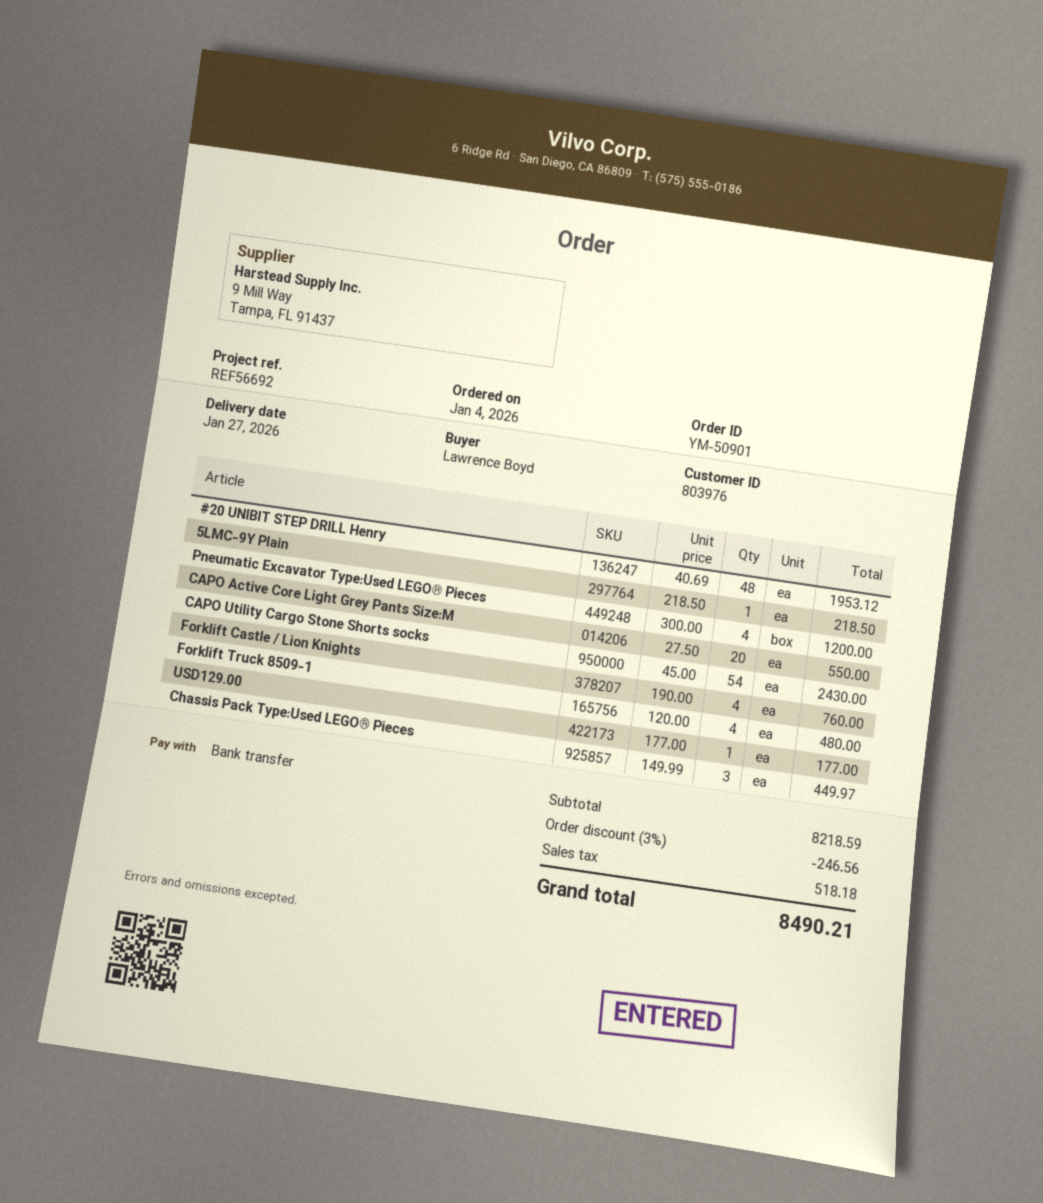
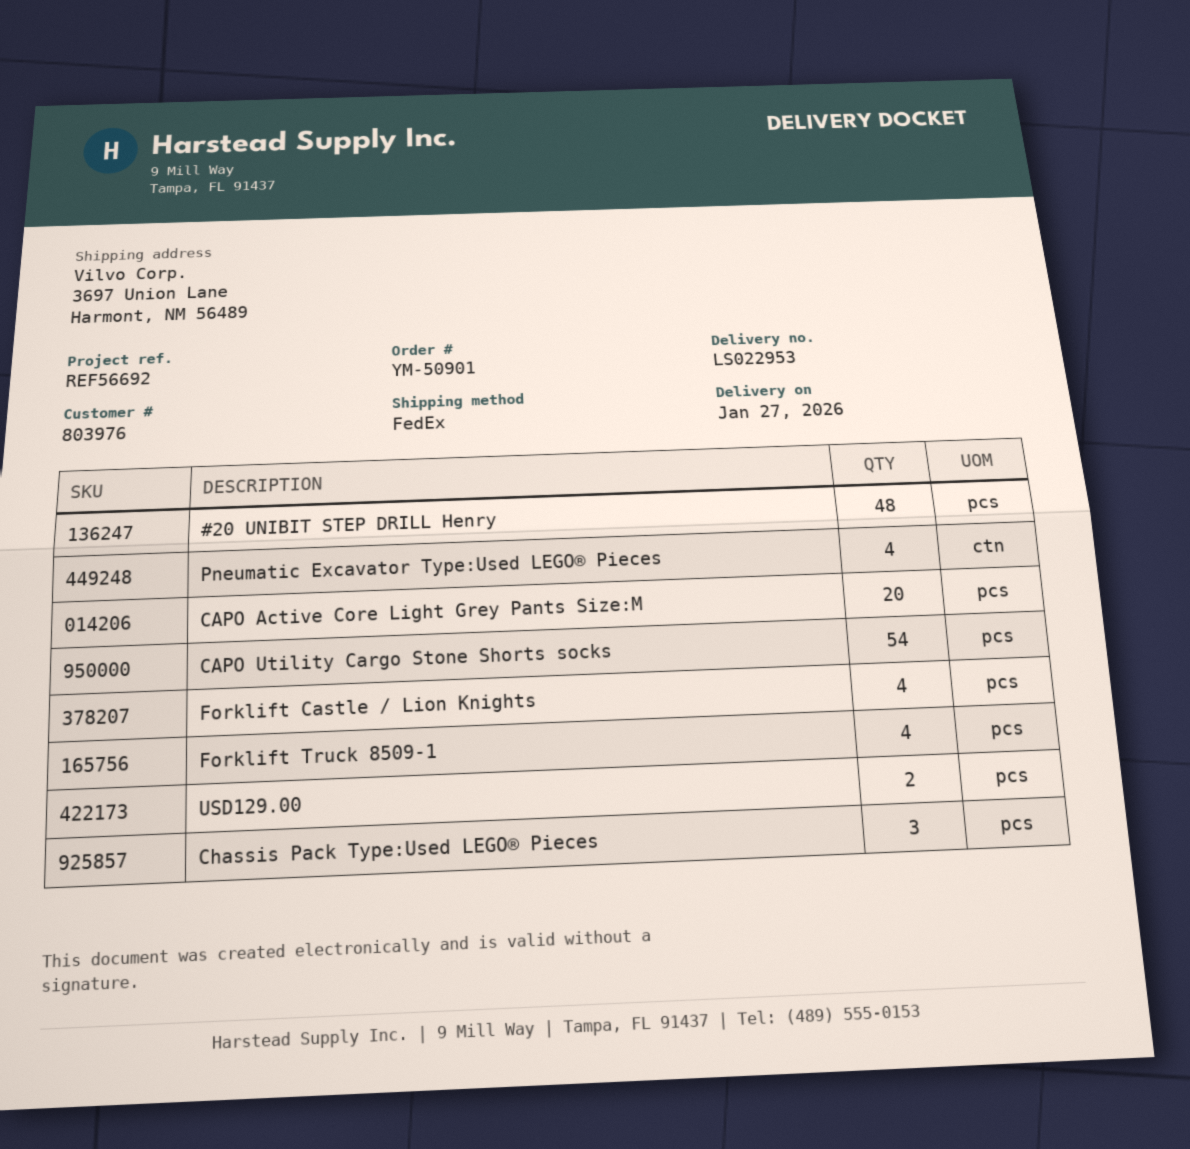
5LMC-9Y Plain: 1 -> none
USD129.00: 1 -> 2

